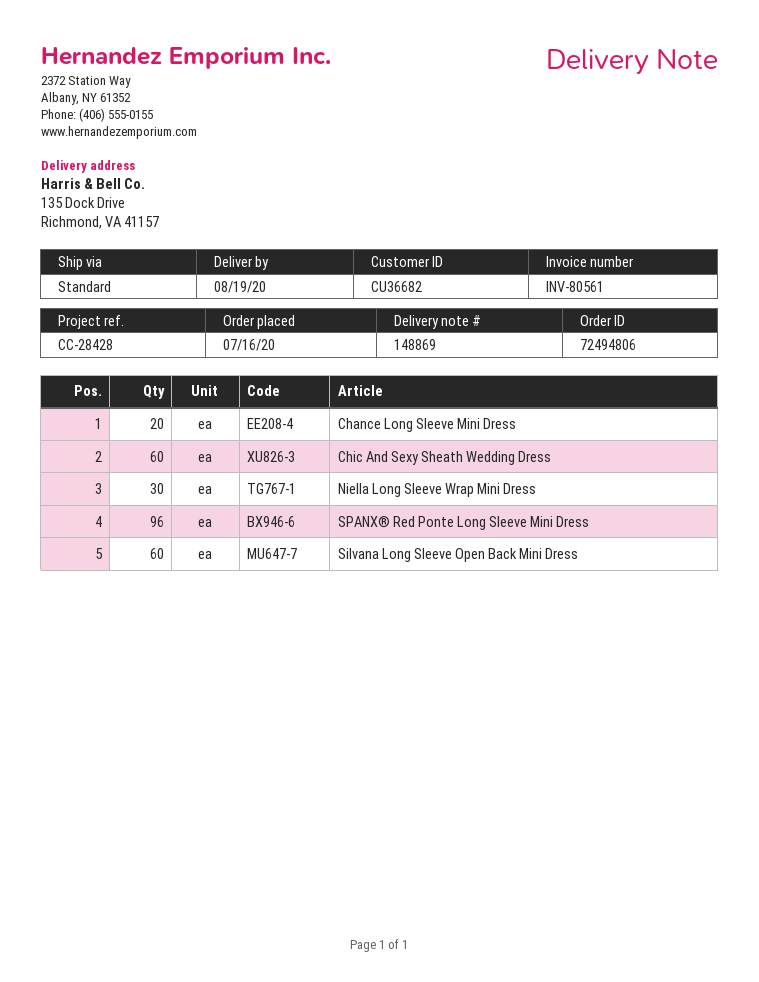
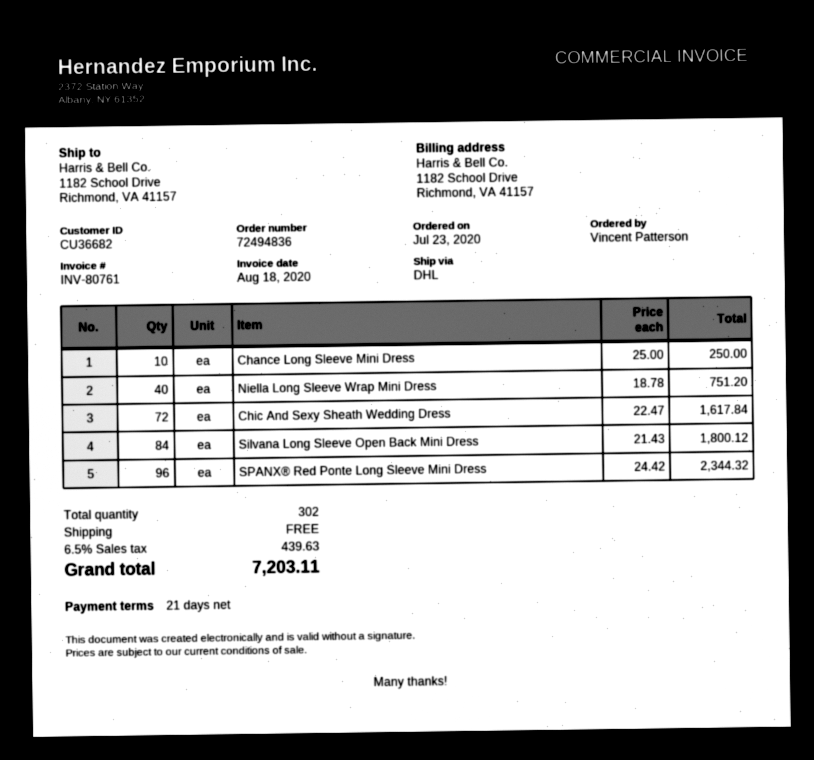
order number: 72494806 -> 72494836
order date: 2020-07-16 -> 2020-07-23
invoice number: INV-80561 -> INV-80761
shipping method: standard -> DHL
ship to: 135 Dock Drive, Richmond, VA 41157 -> 1182 School Drive, Richmond, VA 41157
Chance Long Sleeve Mini Dress: 20 -> 10
Chic And Sexy Sheath Wedding Dress: 60 -> 72
Niella Long Sleeve Wrap Mini Dress: 30 -> 40
Silvana Long Sleeve Open Back Mini Dress: 60 -> 84

